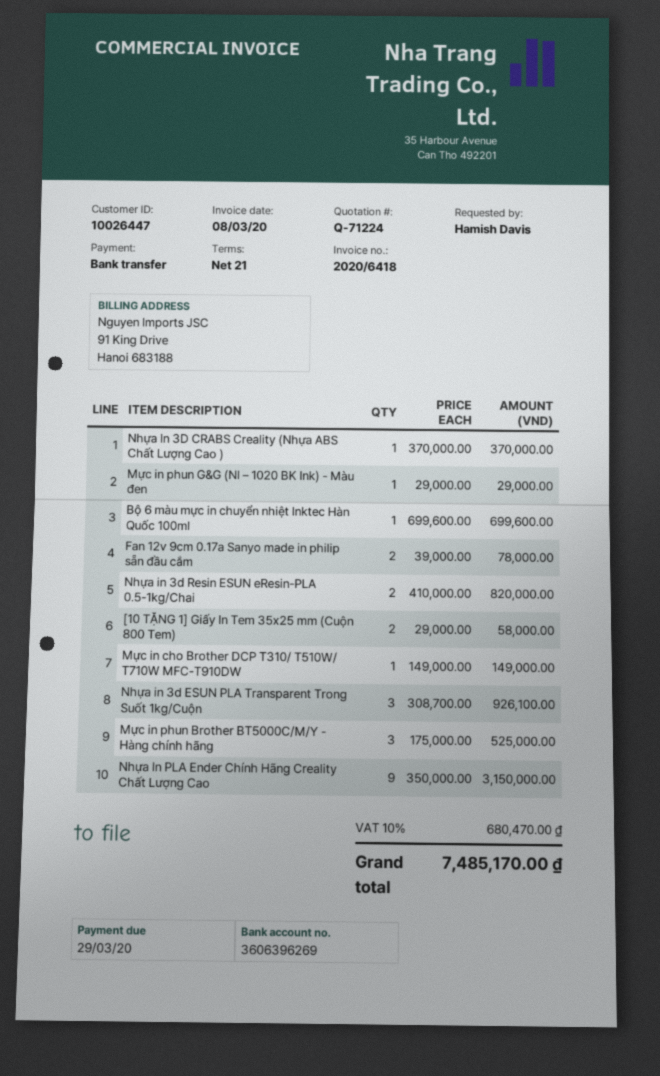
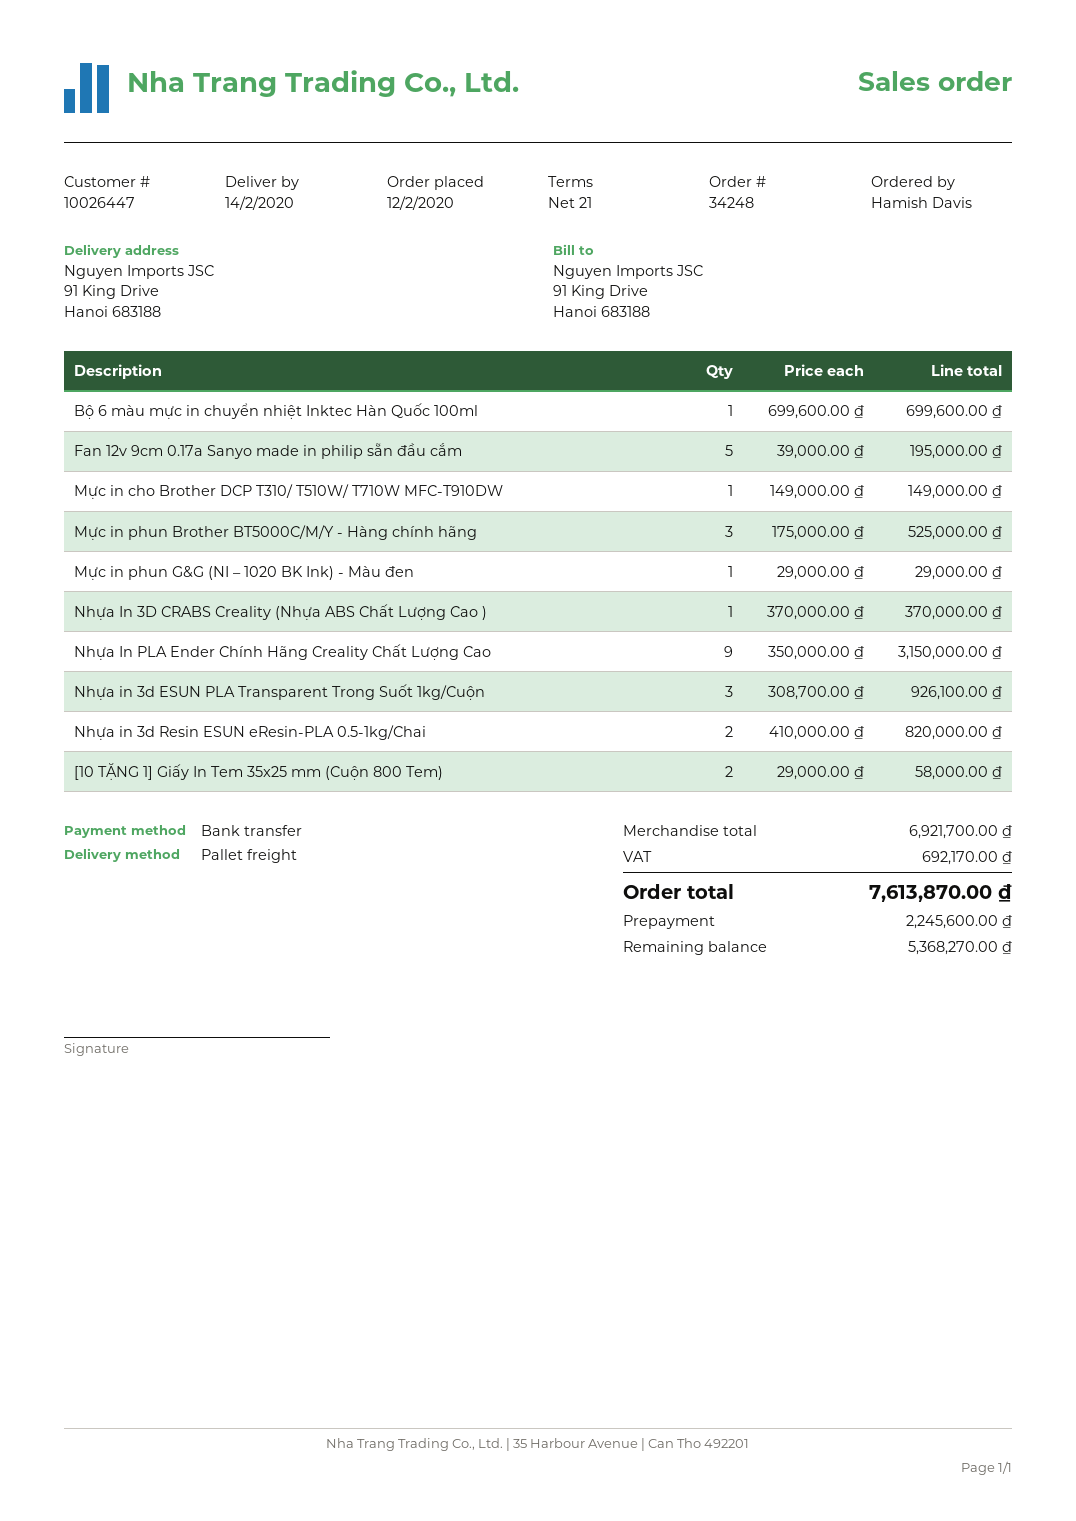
Fan 12v 9cm 0.17a Sanyo made in philip sẵn đầu cắm: 2 x 39000.00 = 78000.00 -> 5 x 39000.00 = 195000.00
tax: 680470.00 -> 692170.00
total: 7485170.00 -> 7613870.00

